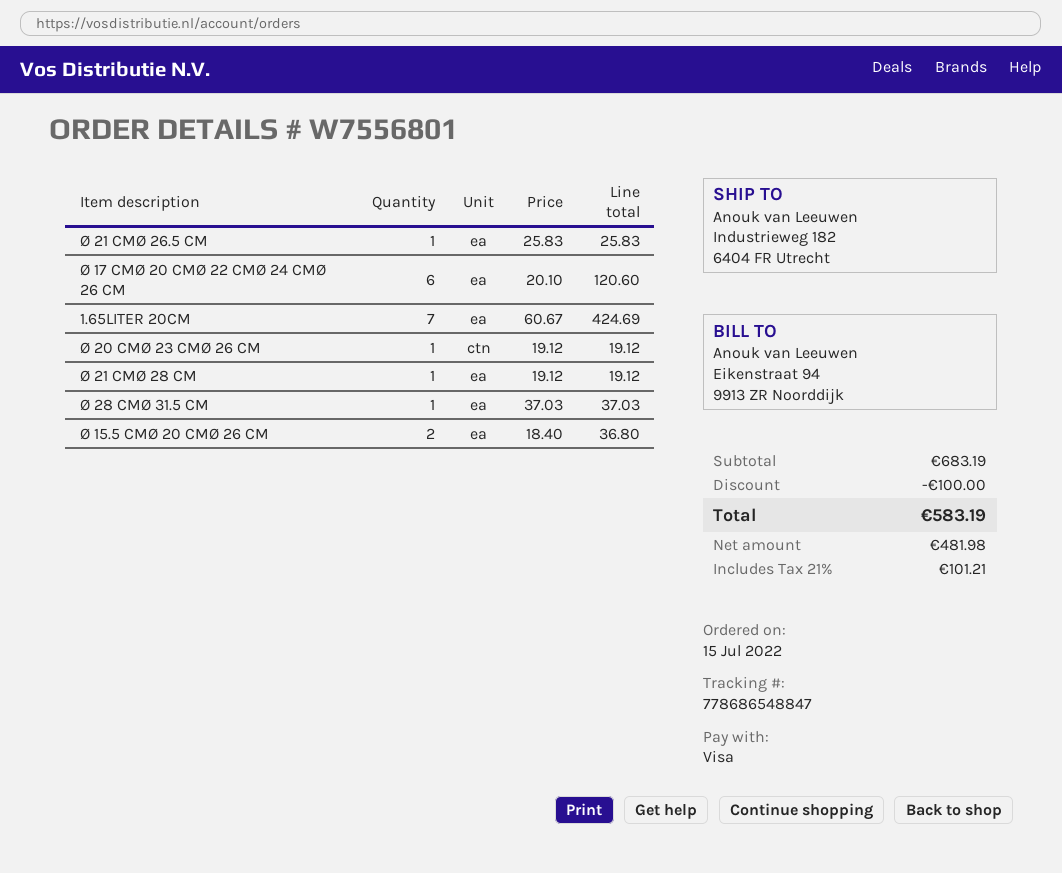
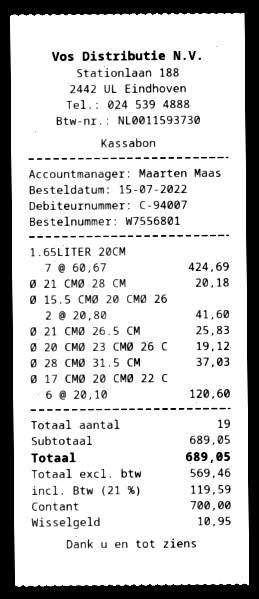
payment method: Visa -> cash
Ø 21 CMØ 28 CM: 1 x 19.12 = 19.12 -> 1 x 20.18 = 20.18
Ø 15.5 CMØ 20 CMØ 26 CM: 2 x 18.40 = 36.80 -> 2 x 20.80 = 41.60
subtotal: 683.19 -> 689.05
discount: 100.00 -> none
net: 481.98 -> 569.46
tax: 21% = 101.21 -> 21% = 119.59
total: 583.19 -> 689.05

